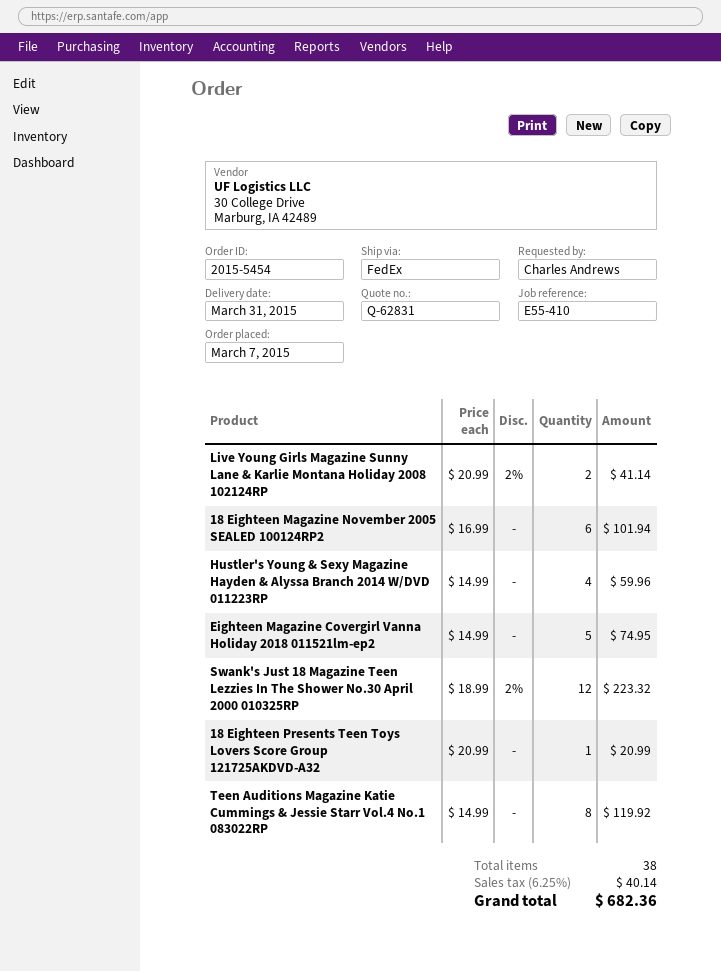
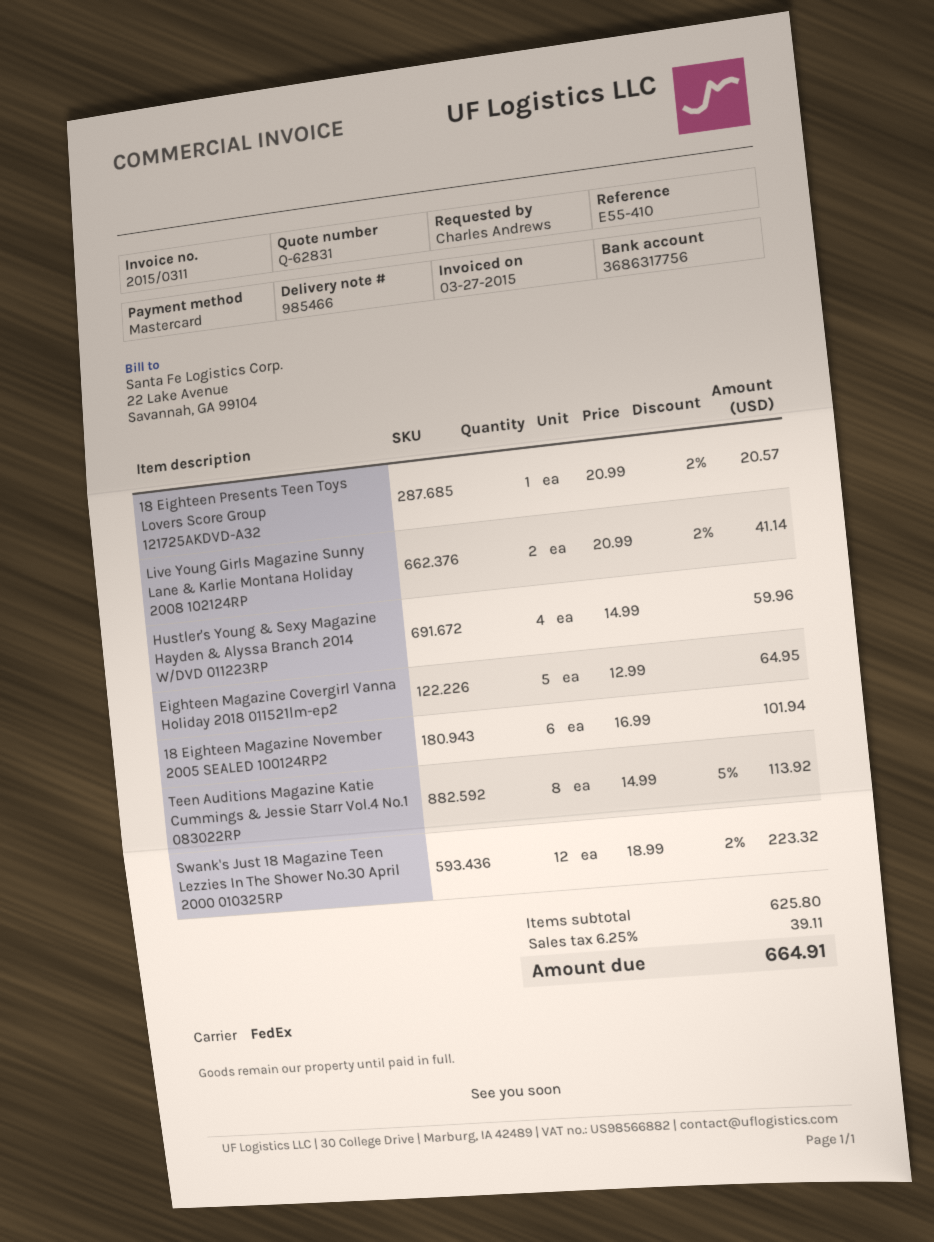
Eighteen Magazine Covergirl Vanna Holiday 2018 011521lm-ep2: 5 x 14.99 = 74.95 -> 5 x 12.99 = 64.95
18 Eighteen Presents Teen Toys Lovers Score Group 121725AKDVD-A32: 1 x 20.99 = 20.99 -> 1 x 20.99 - 2% = 20.57
Teen Auditions Magazine Katie Cummings & Jessie Starr Vol.4 No.1 083022RP: 8 x 14.99 = 119.92 -> 8 x 14.99 - 5% = 113.92
tax: 6.25% = 40.14 -> 6.25% = 39.11
total: 682.36 -> 664.91

